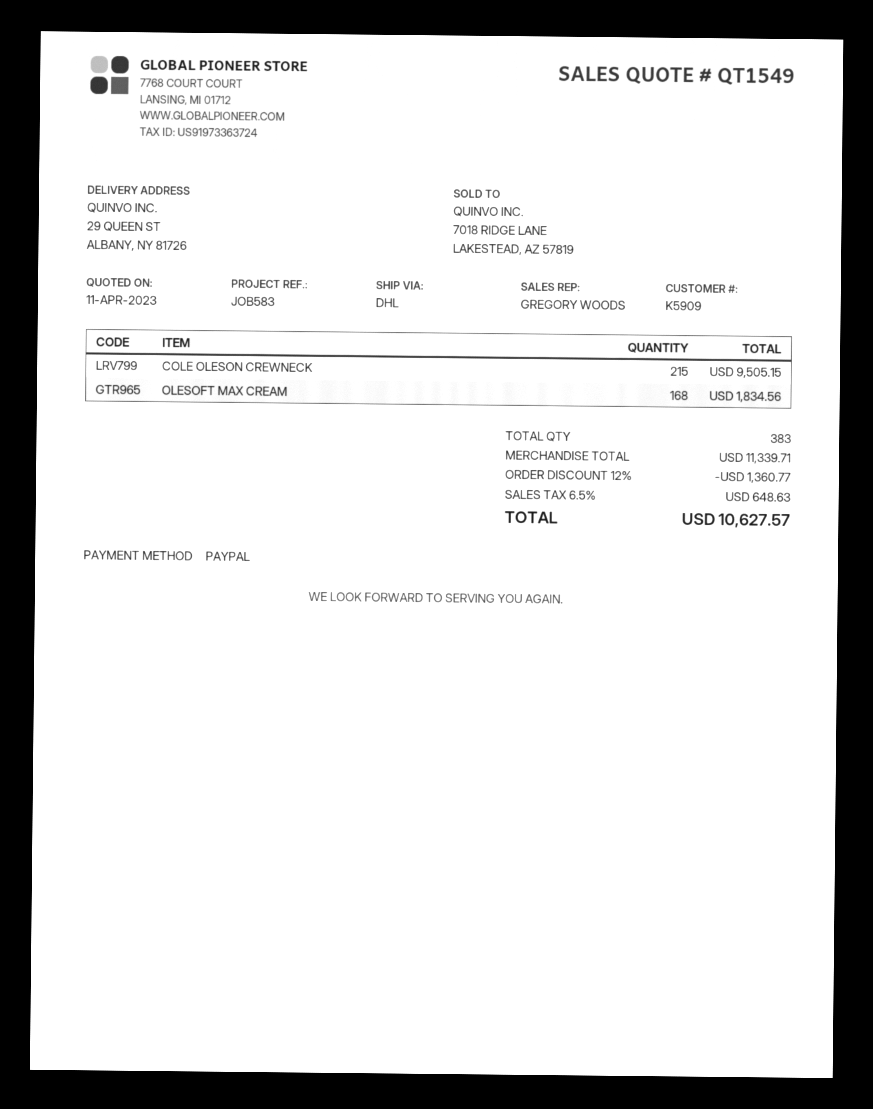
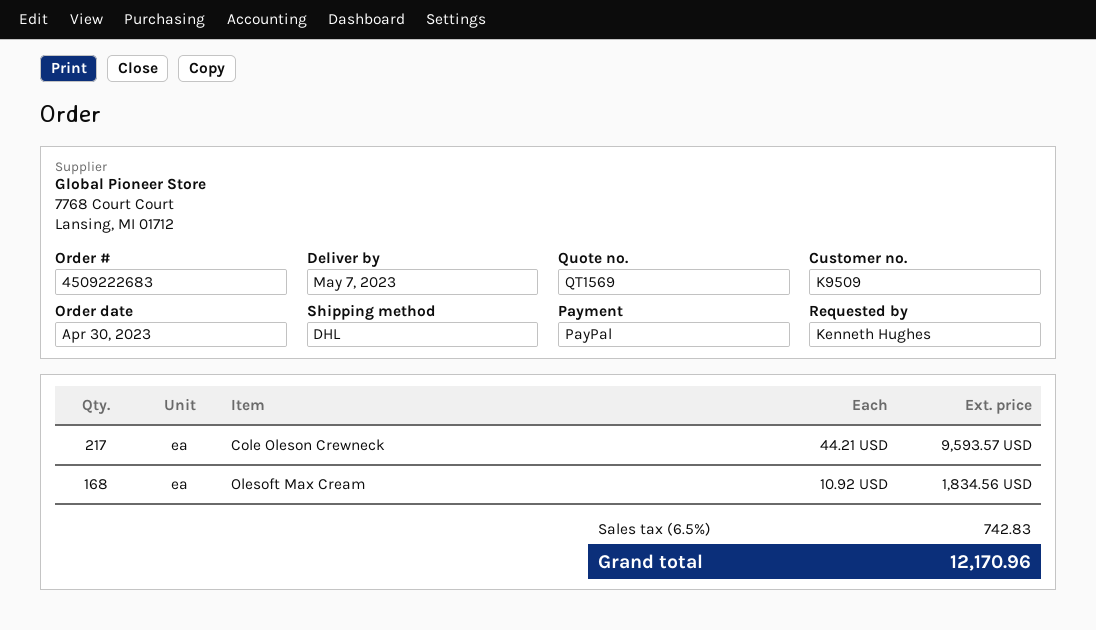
quote number: QT1549 -> QT1569
customer number: K5909 -> K9509
COLE OLESON CREWNECK: 215 for 9505.15 -> 217 for 9593.57
discount: 12% = 1360.77 -> none
tax: 6.5% = 648.63 -> 6.5% = 742.83
total: 10627.57 -> 12170.96

